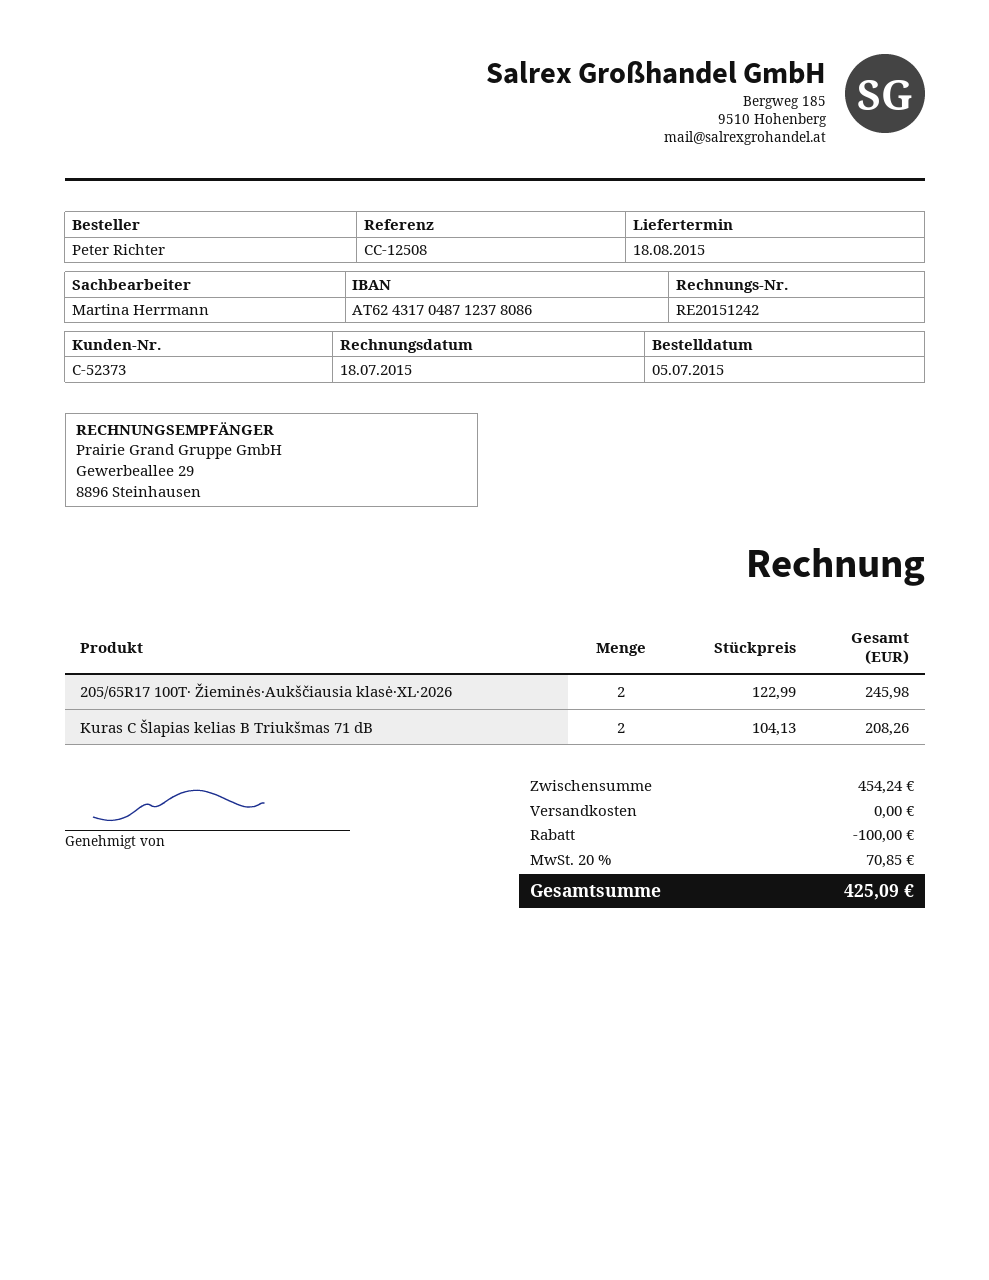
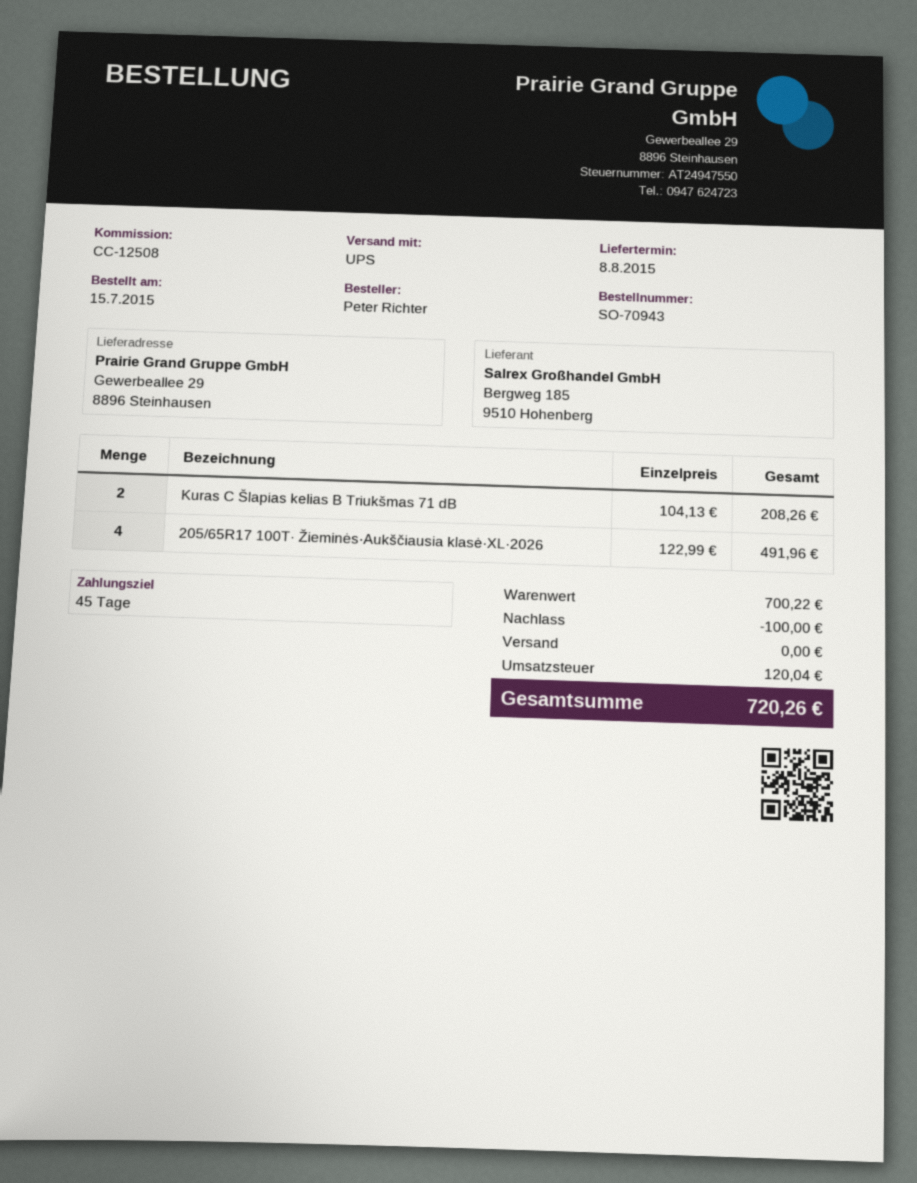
order date: 2015-07-05 -> 2015-07-15
delivery date: 2015-08-18 -> 2015-08-08
205/65R17 100T· Žieminės·Aukščiausia klasė·XL·2026: 2 x 122.99 = 245.98 -> 4 x 122.99 = 491.96
subtotal: 454.24 -> 700.22
tax: 70.85 -> 120.04
total: 425.09 -> 720.26

